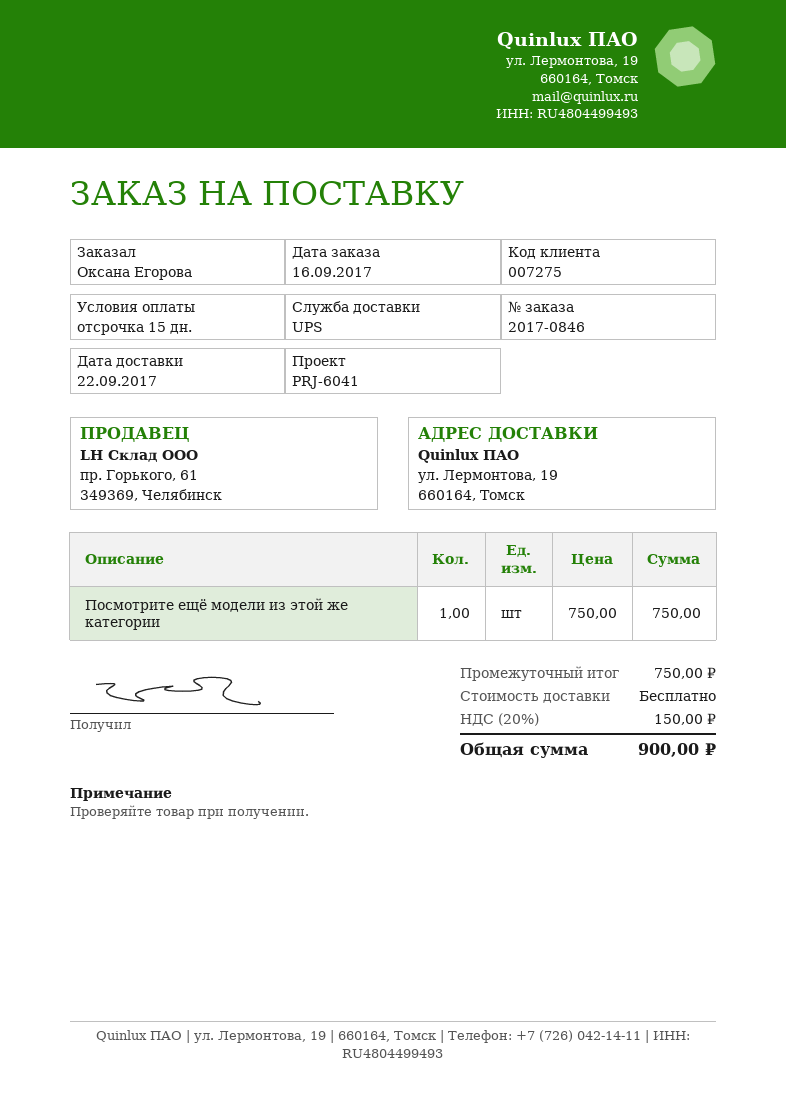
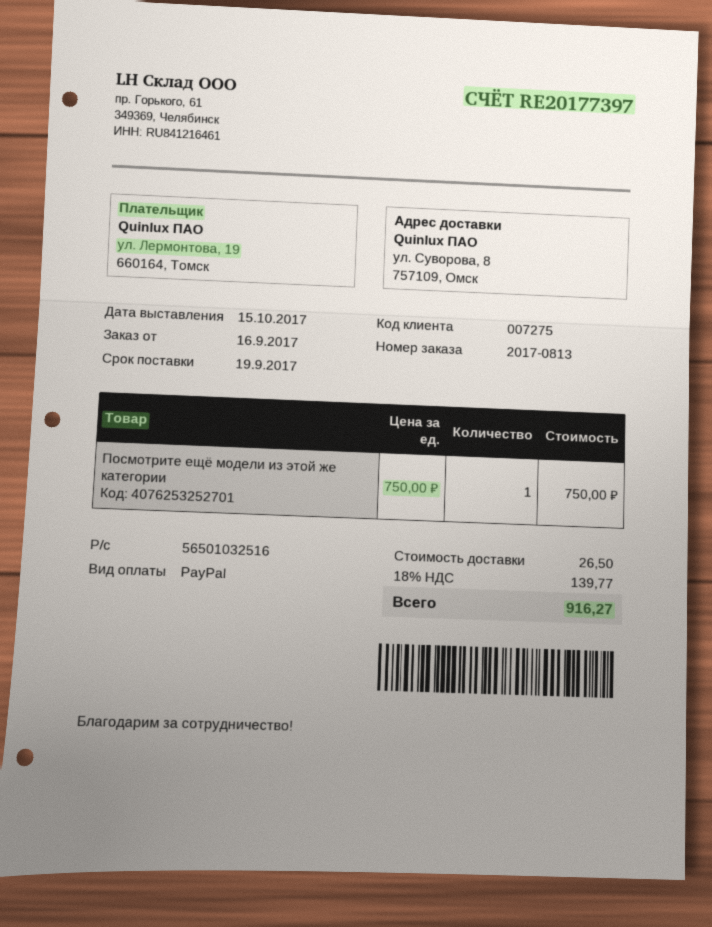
order number: 2017-0846 -> 2017-0813
delivery date: 2017-09-22 -> 2017-09-19
ship to: ул. Лермонтова, 19, 660164, Томск -> ул. Суворова, 8, 757109, Омск
shipping: 0.00 -> 26.50
tax: 20% = 150.00 -> 18% = 139.77
total: 900.00 -> 916.27

